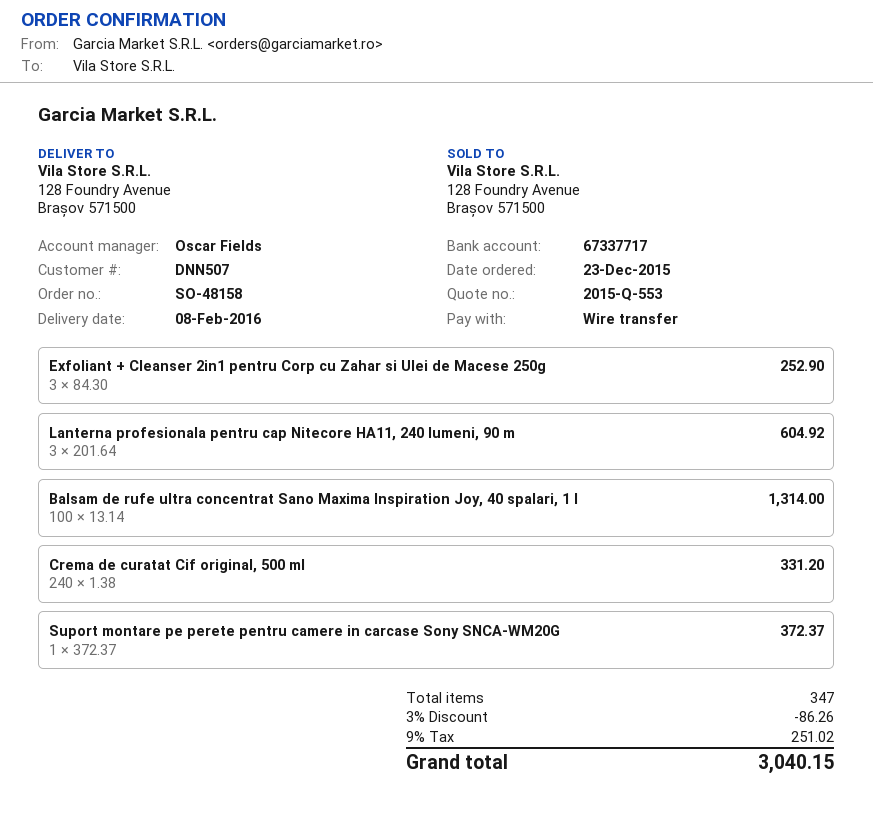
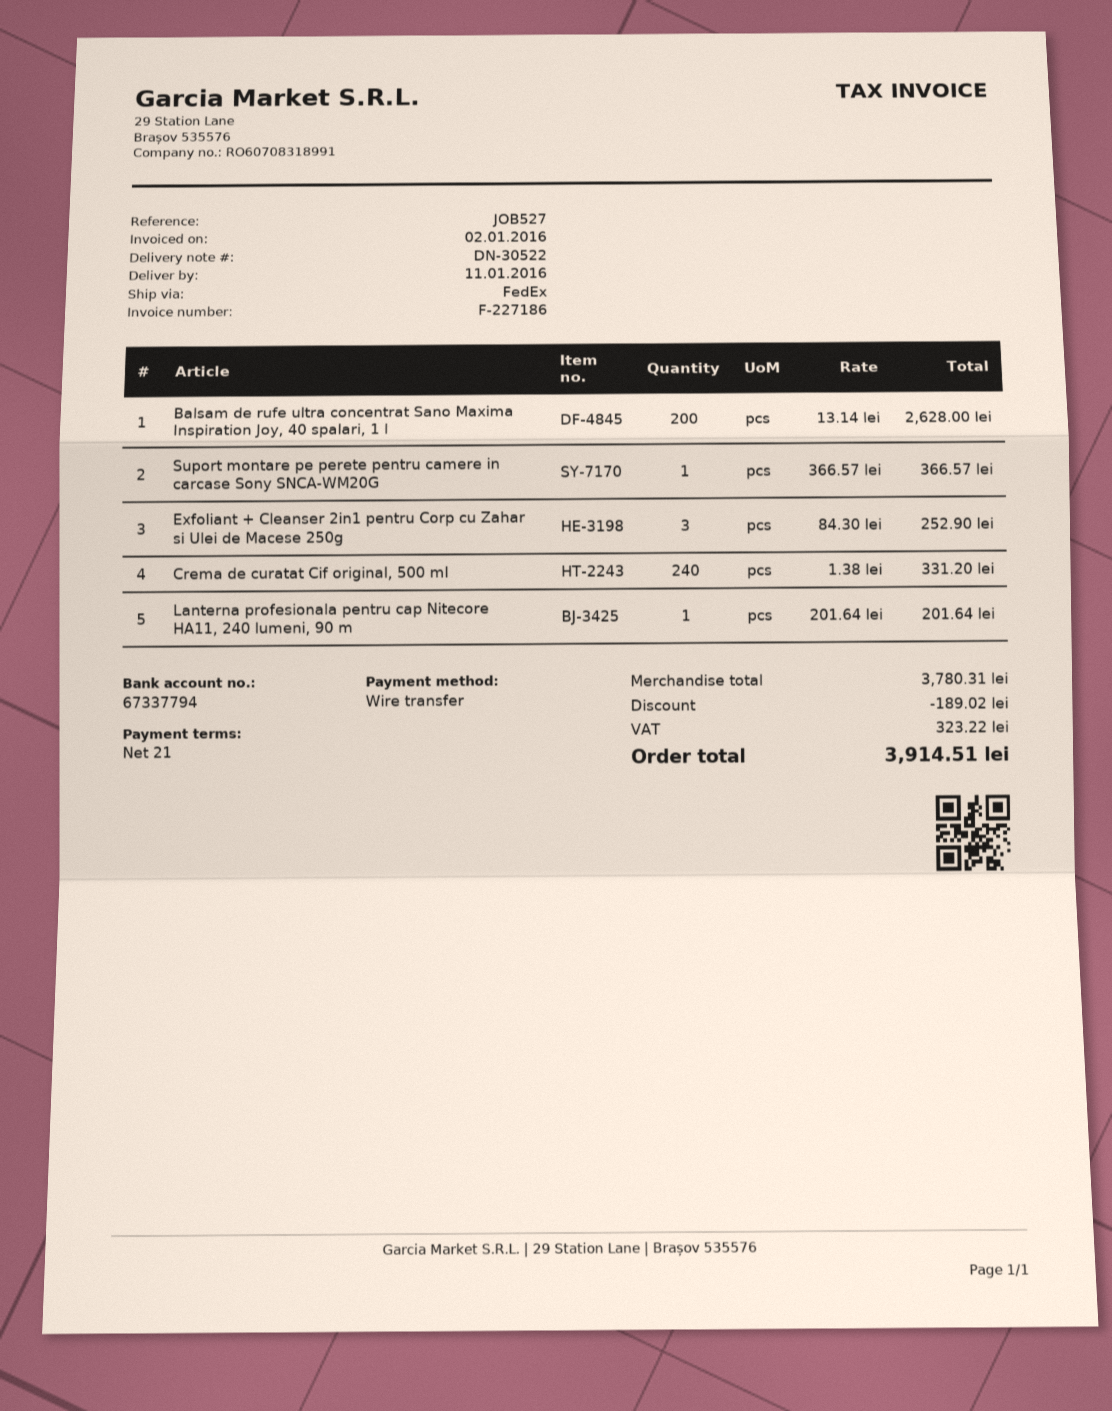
delivery date: 2016-02-08 -> 2016-01-11
bank account: 67337717 -> 67337794
Lanterna profesionala pentru cap Nitecore HA11, 240 lumeni, 90 m: 3 x 201.64 = 604.92 -> 1 x 201.64 = 201.64
Balsam de rufe ultra concentrat Sano Maxima Inspiration Joy, 40 spalari, 1 l: 100 x 13.14 = 1314.00 -> 200 x 13.14 = 2628.00
Suport montare pe perete pentru camere in carcase Sony SNCA-WM20G: 1 x 372.37 = 372.37 -> 1 x 366.57 = 366.57
discount: 86.26 -> 189.02
tax: 251.02 -> 323.22
total: 3040.15 -> 3914.51

